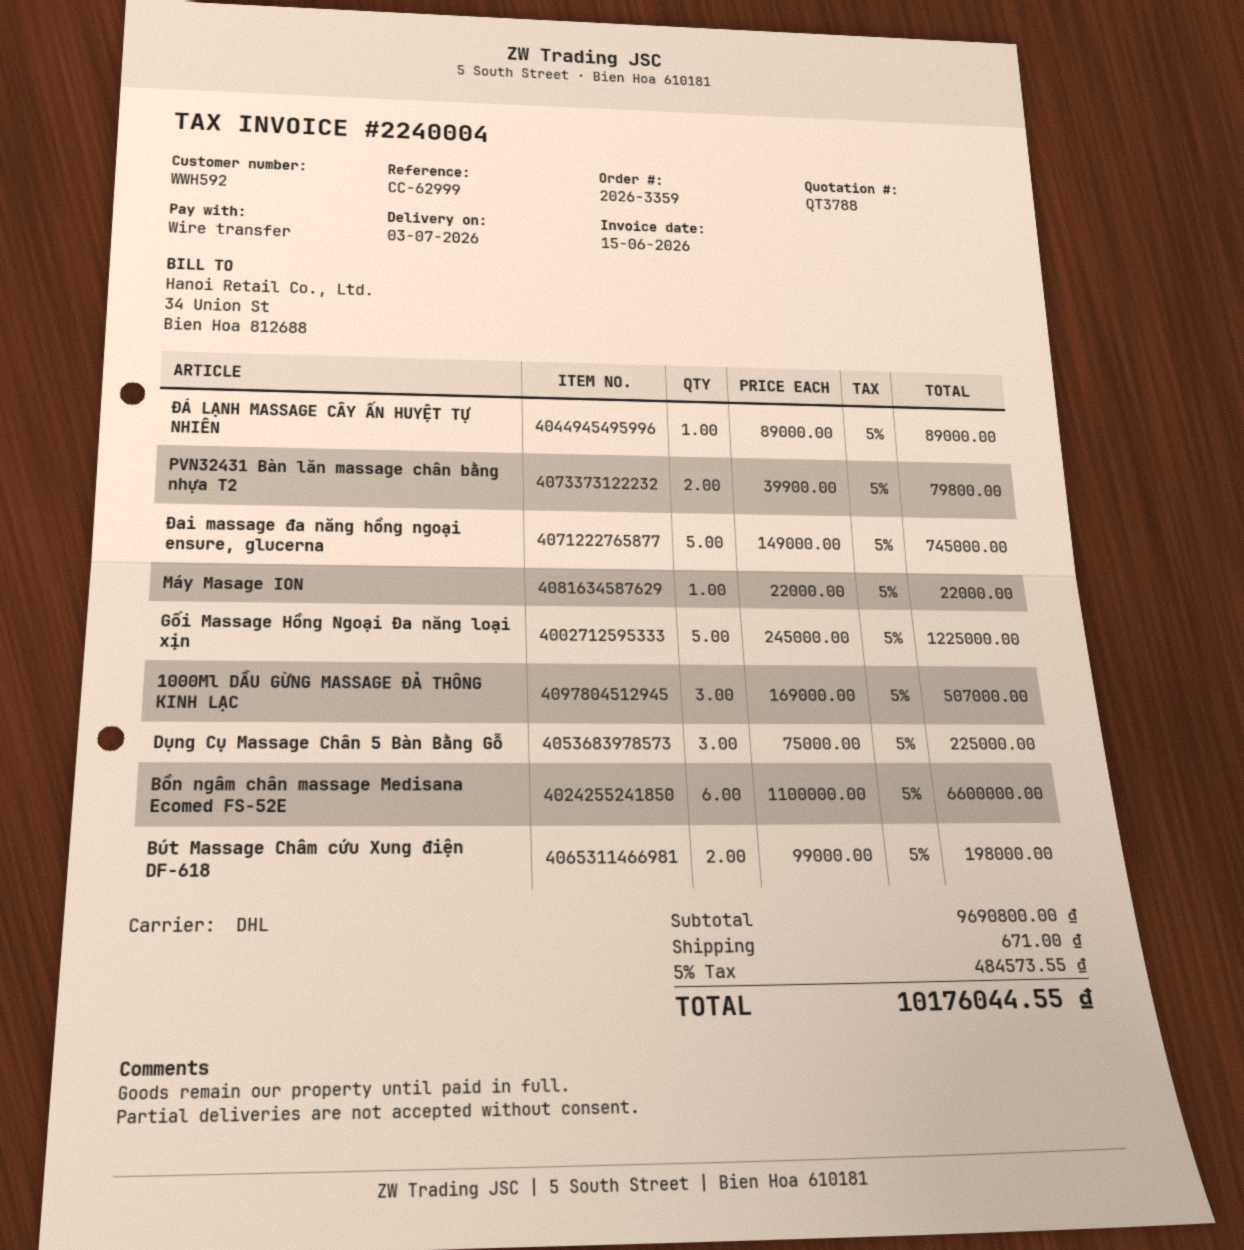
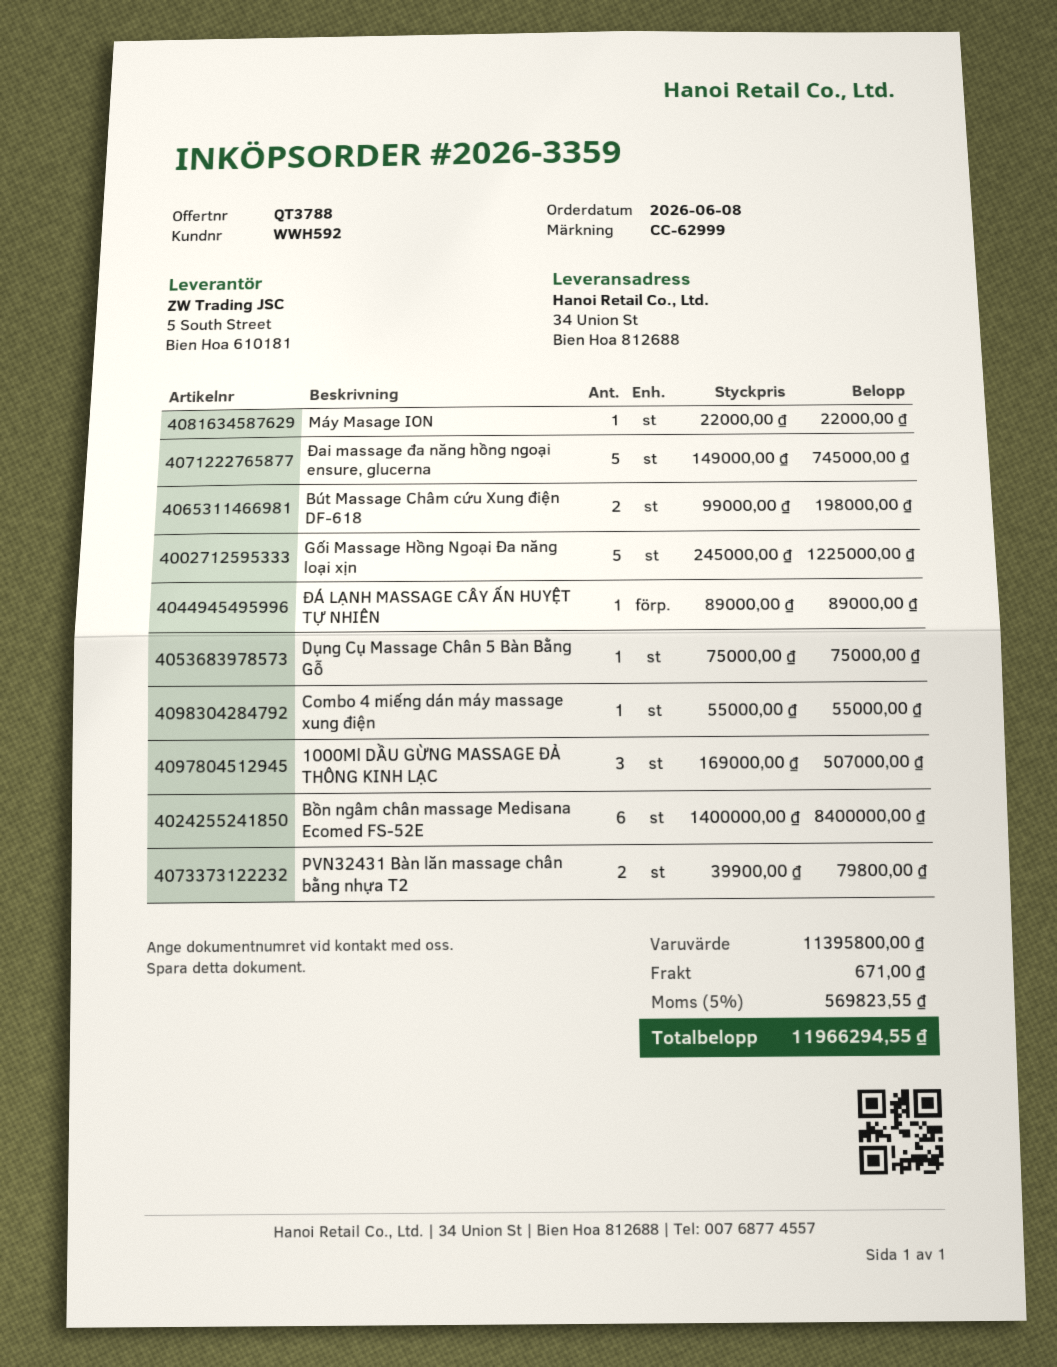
Dụng Cụ Massage Chân 5 Bàn Bằng Gỗ: 3 x 75000.00 = 225000.00 -> 1 x 75000.00 = 75000.00
Bồn ngâm chân massage Medisana Ecomed FS-52E: 6 x 1100000.00 = 6600000.00 -> 6 x 1400000.00 = 8400000.00
Combo 4 miếng dán máy massage xung điện: none -> 1 x 55000.00 = 55000.00
subtotal: 9690800.00 -> 11395800.00
tax: 5% = 484573.55 -> 5% = 569823.55
total: 10176044.55 -> 11966294.55

